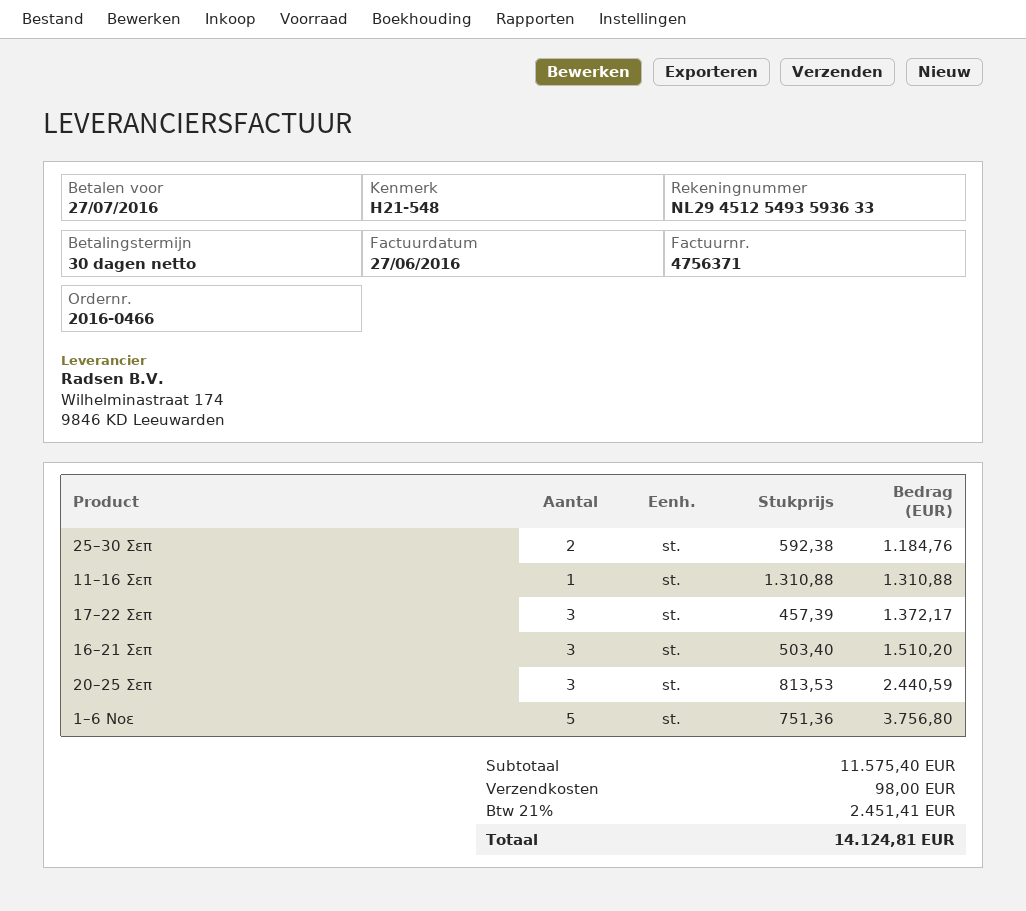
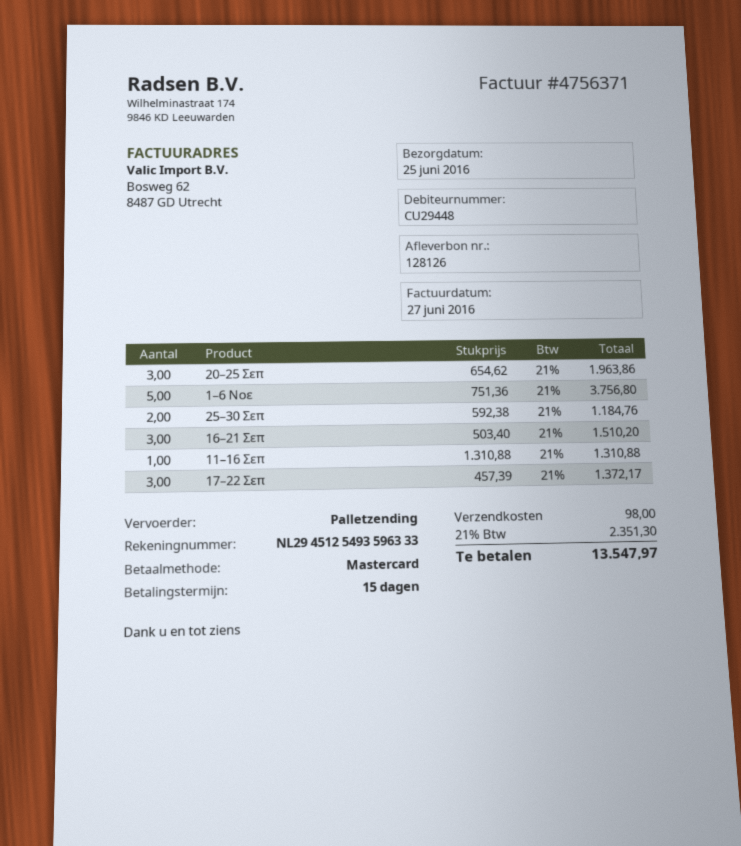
payment terms: 30 days -> 15 days
bank account: NL2945125493593633 -> NL2945125493596333
20–25 Σεπ: 3 x 813.53 = 2440.59 -> 3 x 654.62 = 1963.86
tax: 21% = 2451.41 -> 21% = 2351.30
total: 14124.81 -> 13547.97

